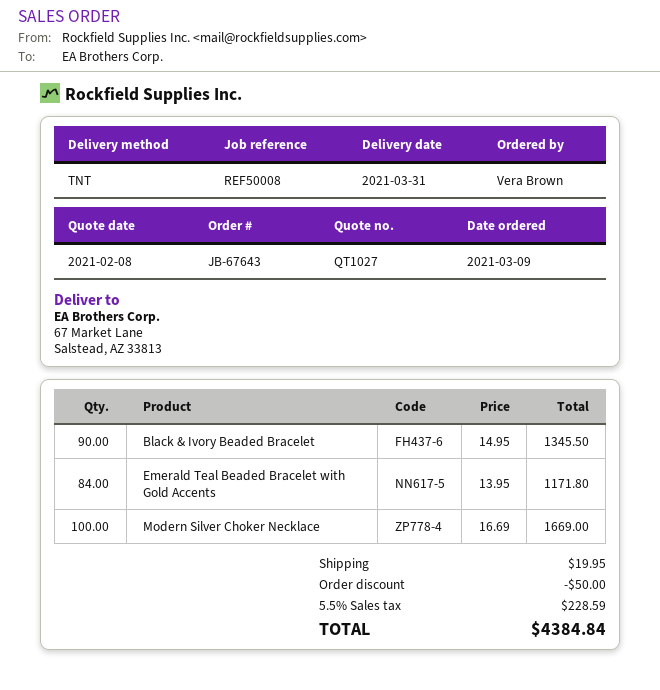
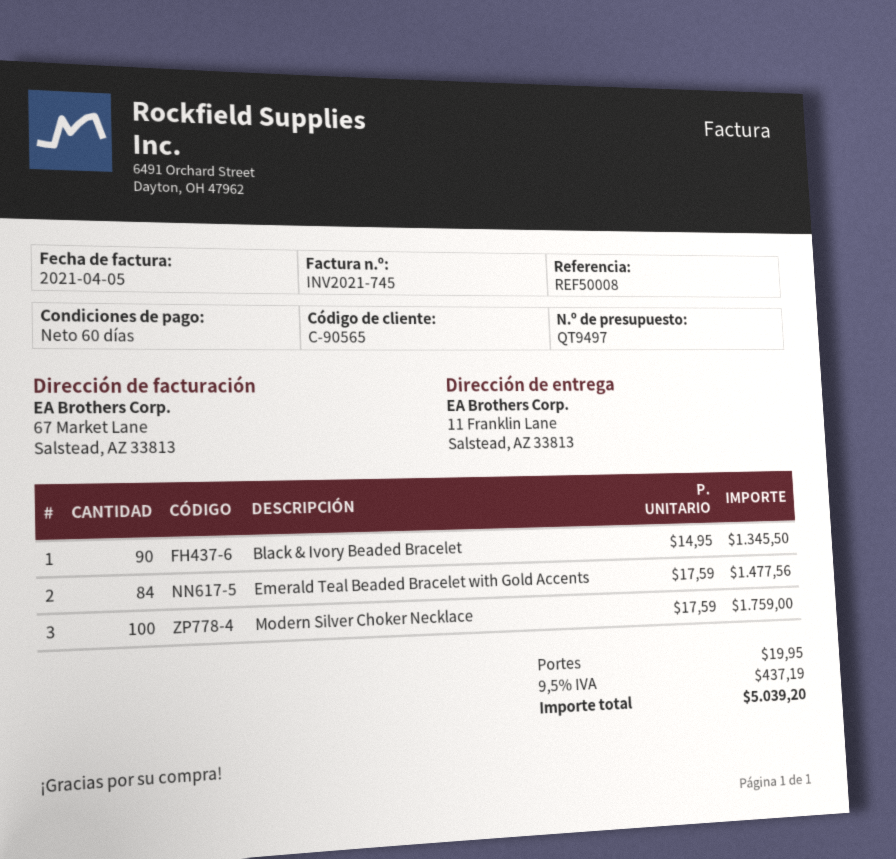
quote number: QT1027 -> QT9497
ship to: 67 Market Lane, Salstead, AZ 33813 -> 11 Franklin Lane, Salstead, AZ 33813
Emerald Teal Beaded Bracelet with Gold Accents: 84 x 13.95 = 1171.80 -> 84 x 17.59 = 1477.56
Modern Silver Choker Necklace: 100 x 16.69 = 1669.00 -> 100 x 17.59 = 1759.00
discount: 50.00 -> none
tax: 5.5% = 228.59 -> 9.5% = 437.19
total: 4384.84 -> 5039.20

